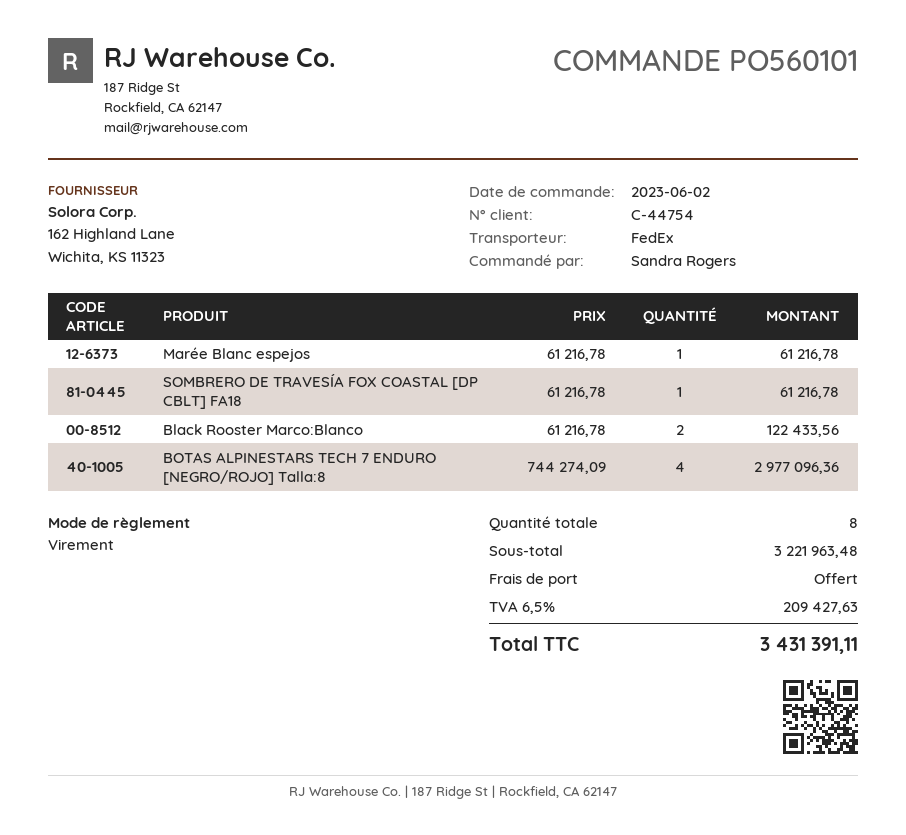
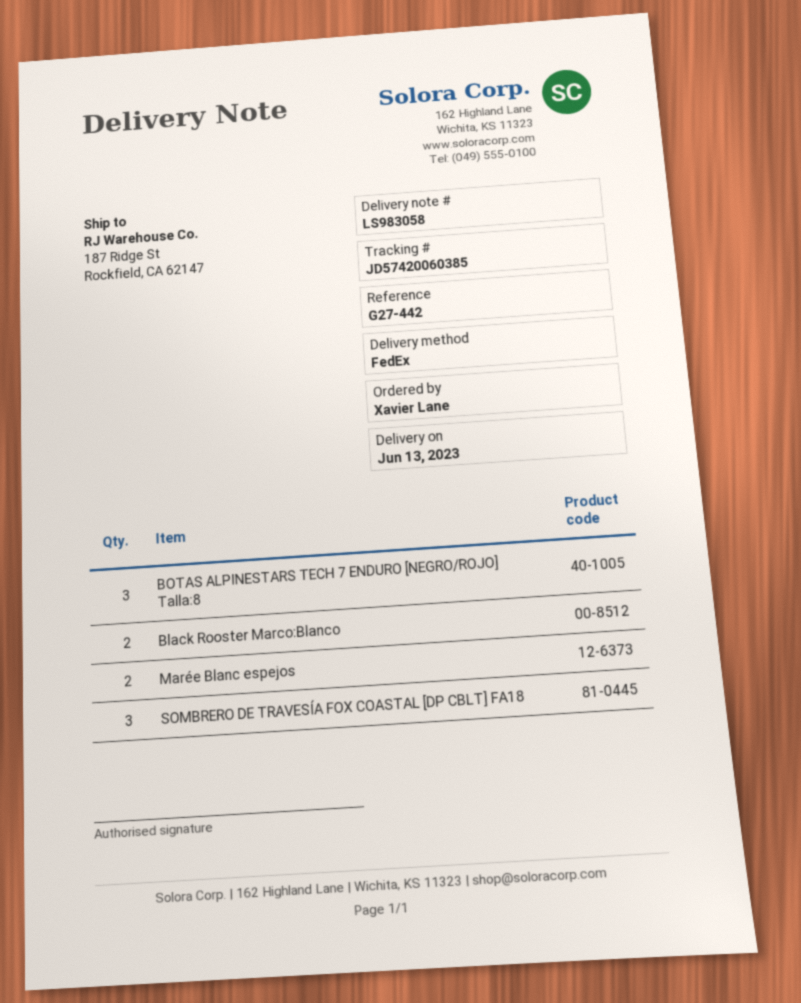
ordered by: Sandra Rogers -> Xavier Lane
Marée Blanc espejos: 1 -> 2
SOMBRERO DE TRAVESÍA FOX COASTAL [DP CBLT] FA18: 1 -> 3
BOTAS ALPINESTARS TECH 7 ENDURO [NEGRO/ROJO] Talla:8: 4 -> 3

